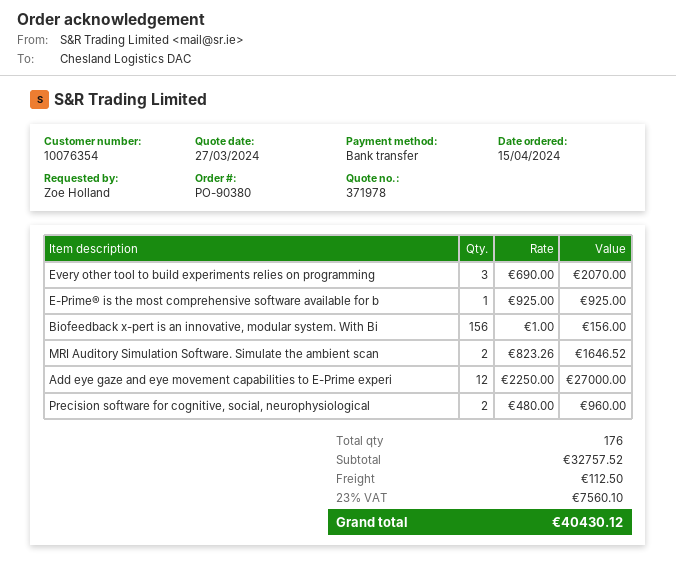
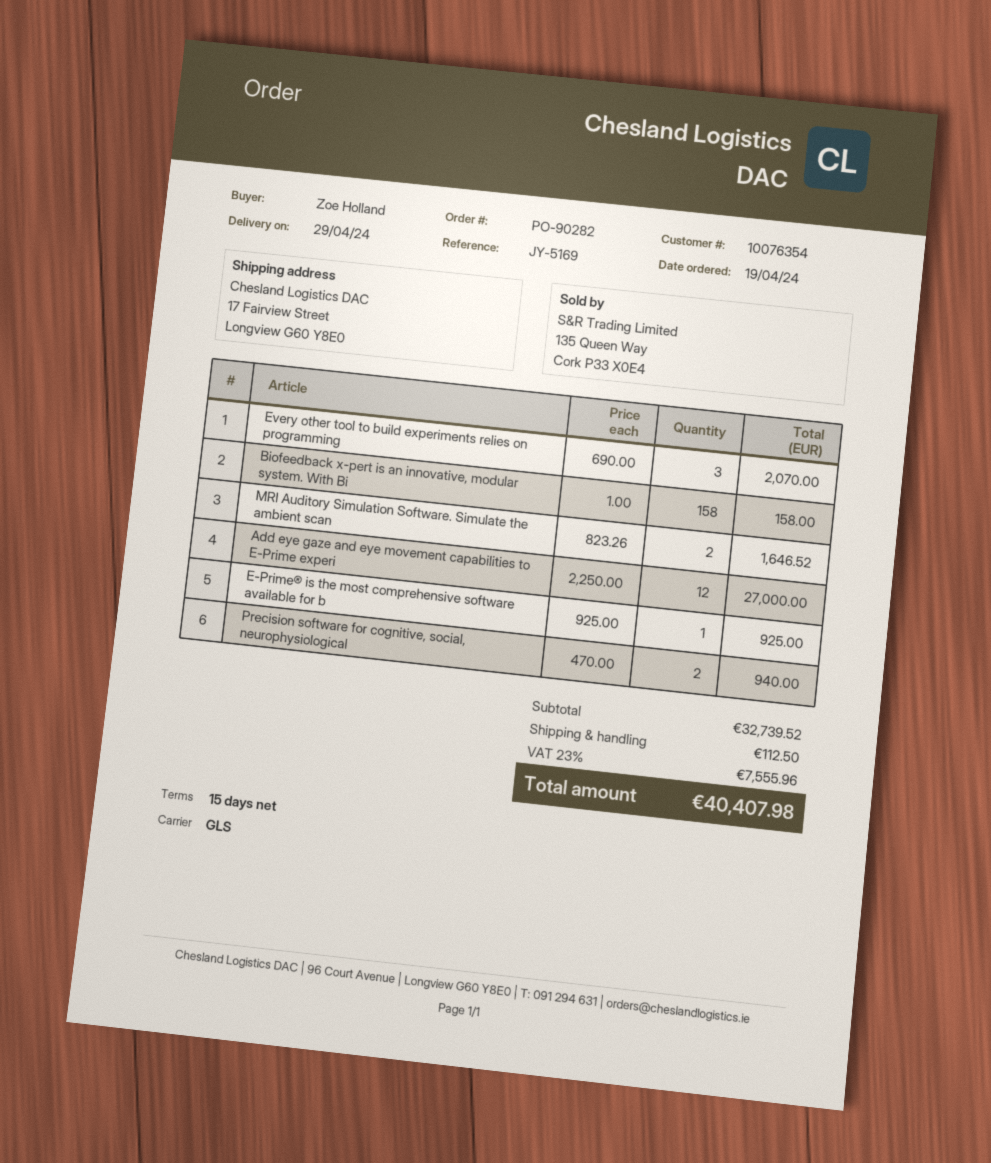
order number: PO-90380 -> PO-90282
order date: 2024-04-15 -> 2024-04-19
Biofeedback x-pert is an innovative, modular system. With Bi: 156 x 1.00 = 156.00 -> 158 x 1.00 = 158.00
Precision software for cognitive, social, neurophysiological: 2 x 480.00 = 960.00 -> 2 x 470.00 = 940.00
subtotal: 32757.52 -> 32739.52
tax: 23% = 7560.10 -> 23% = 7555.96
total: 40430.12 -> 40407.98

